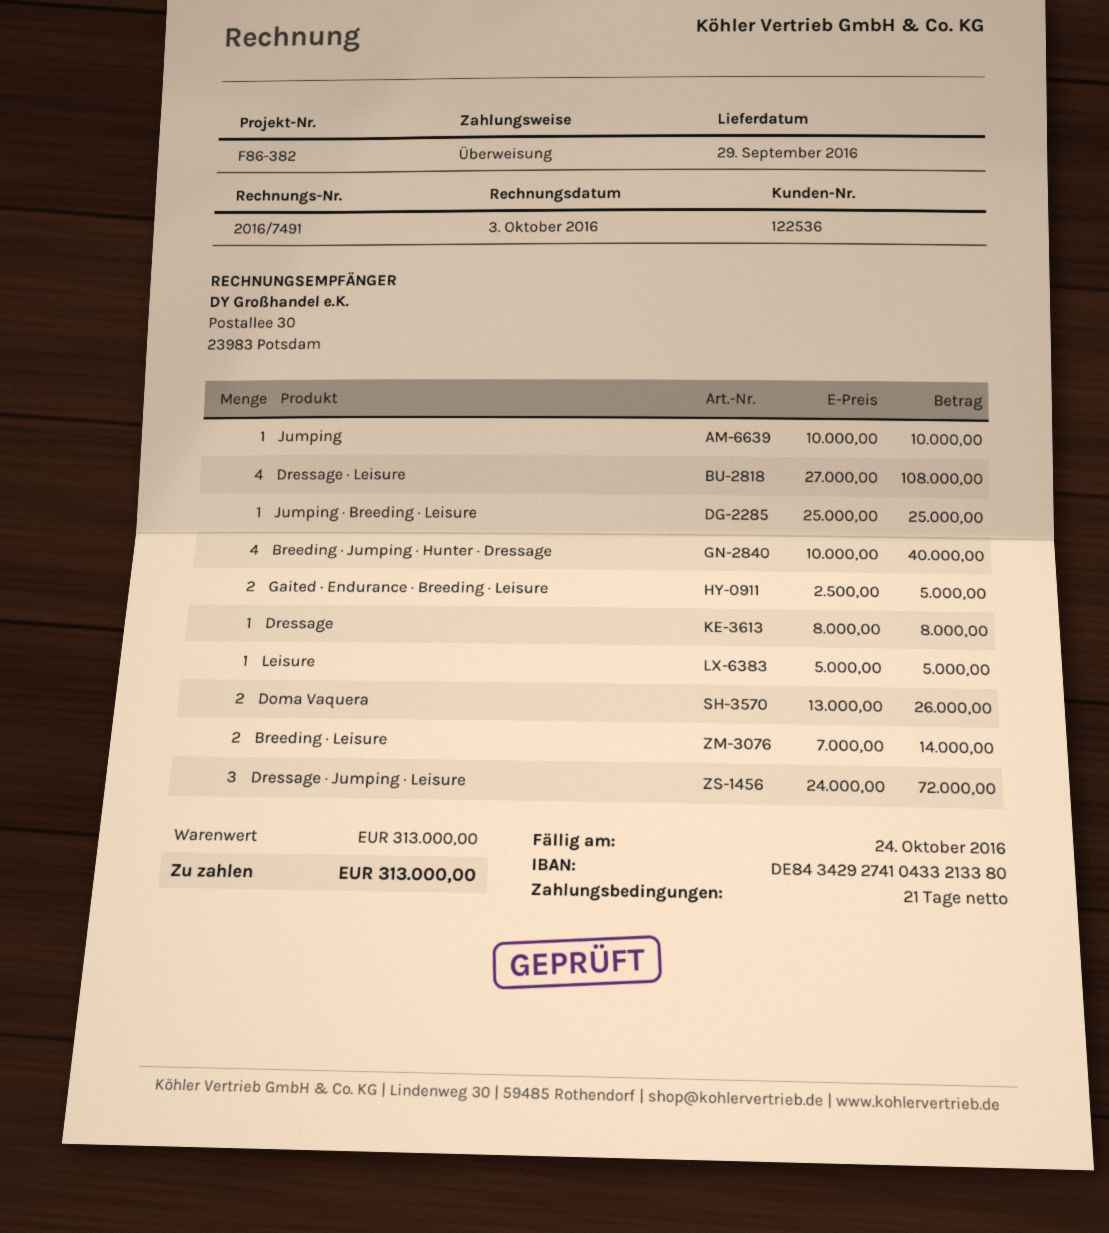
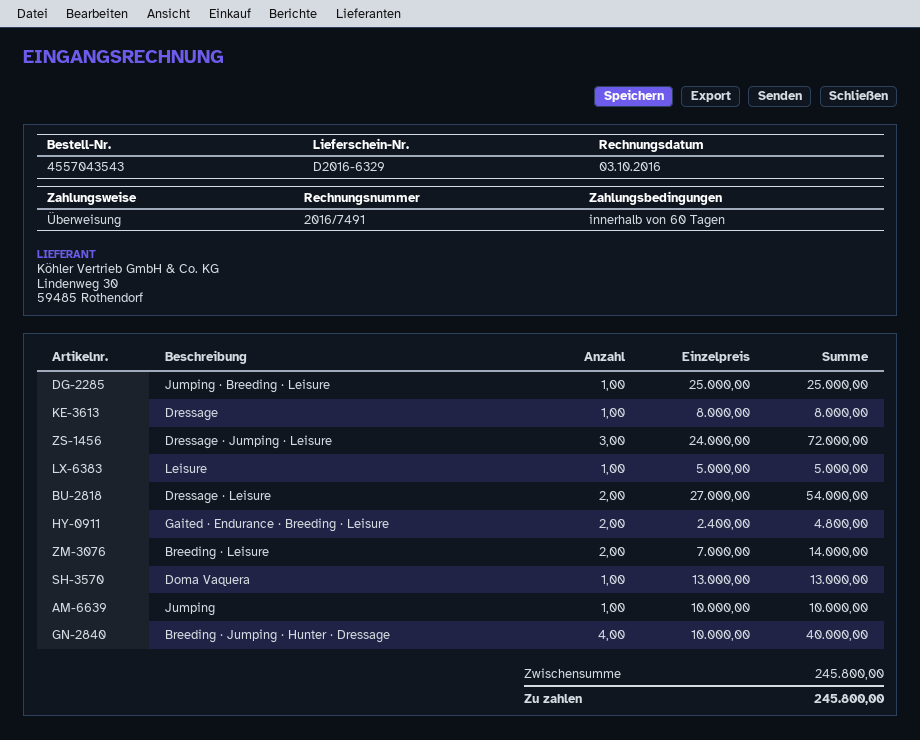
payment terms: 21 days -> 60 days
Dressage · Leisure: 4 x 27000.00 = 108000.00 -> 2 x 27000.00 = 54000.00
Gaited · Endurance · Breeding · Leisure: 2 x 2500.00 = 5000.00 -> 2 x 2400.00 = 4800.00
Doma Vaquera: 2 x 13000.00 = 26000.00 -> 1 x 13000.00 = 13000.00
subtotal: 313000.00 -> 245800.00
total: 313000.00 -> 245800.00

